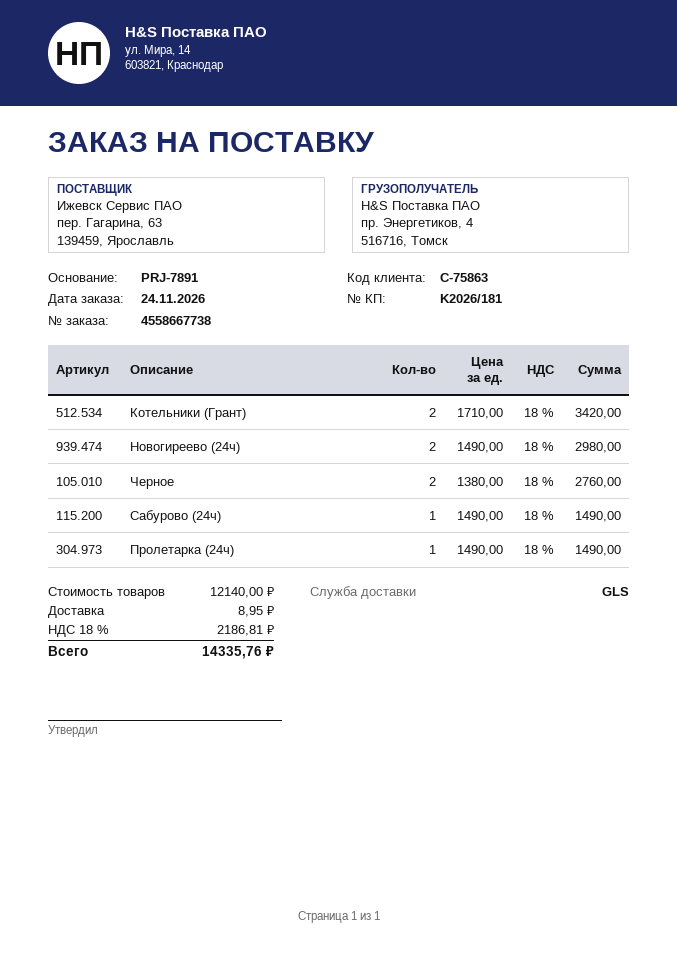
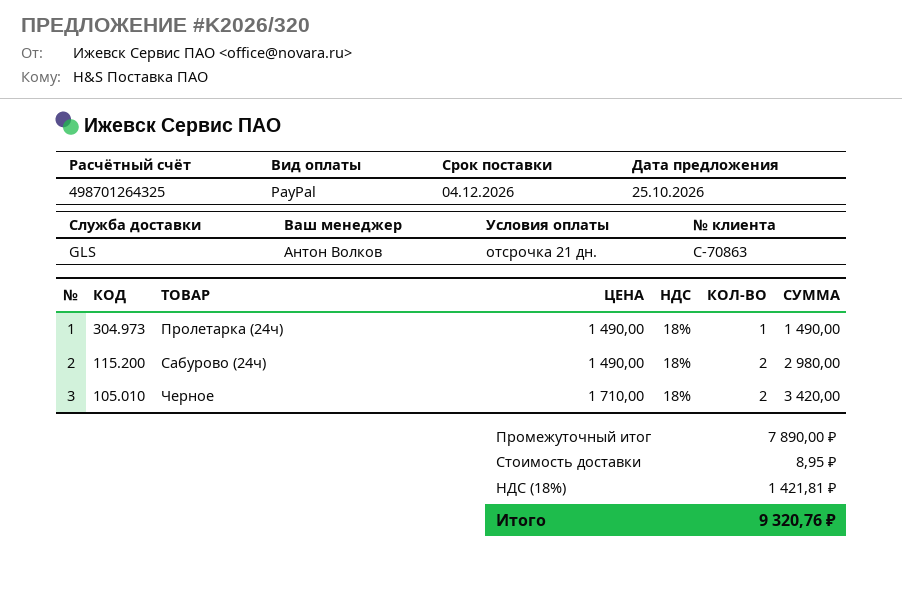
quote number: K2026/181 -> K2026/320
customer number: C-75863 -> C-70863
Котельники (Грант): 2 x 1710.00 = 3420.00 -> none
Новогиреево (24ч): 2 x 1490.00 = 2980.00 -> none
Черное: 2 x 1380.00 = 2760.00 -> 2 x 1710.00 = 3420.00
Сабурово (24ч): 1 x 1490.00 = 1490.00 -> 2 x 1490.00 = 2980.00
subtotal: 12140.00 -> 7890.00
tax: 18% = 2186.81 -> 18% = 1421.81
total: 14335.76 -> 9320.76

